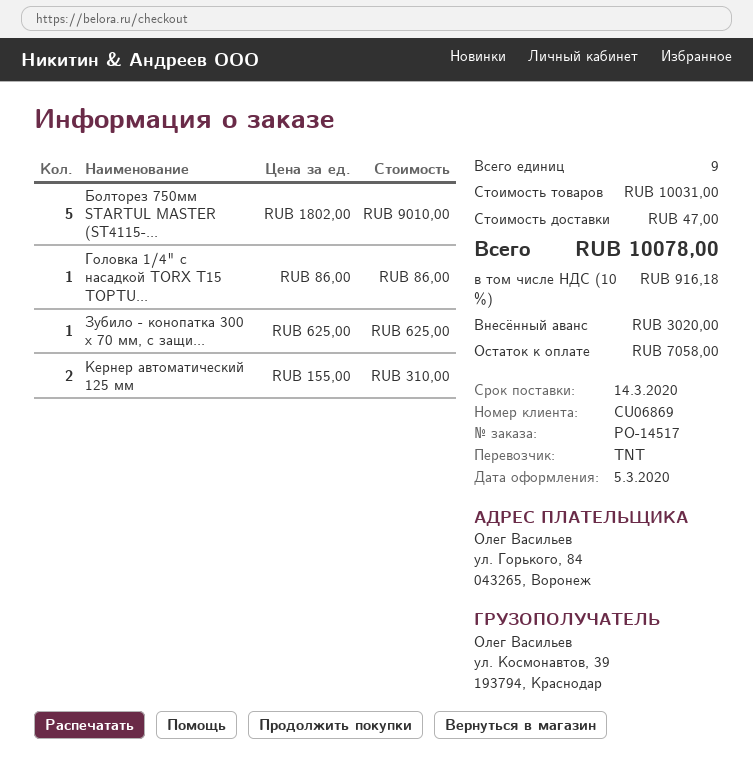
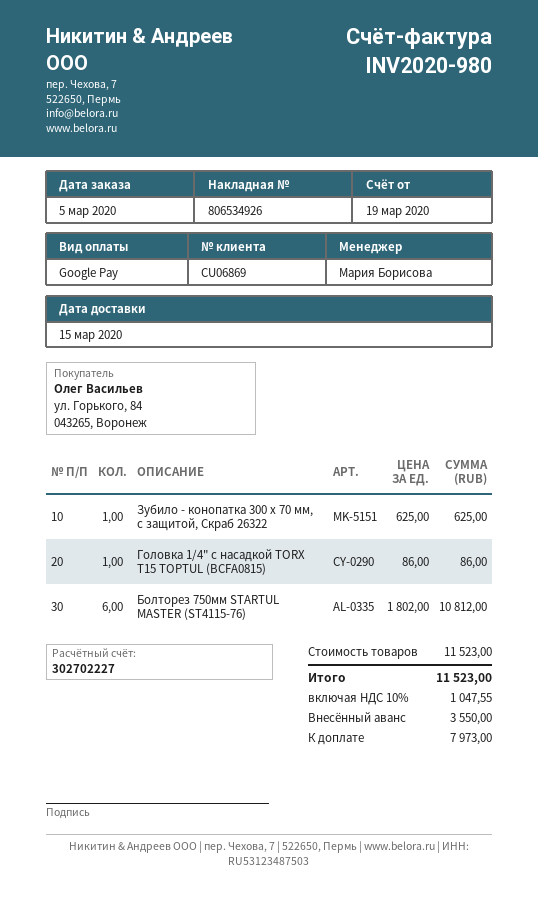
delivery date: 2020-03-14 -> 2020-03-15
Болторез 750мм STARTUL MASTER (ST4115-...: 5 x 1802.00 = 9010.00 -> 6 x 1802.00 = 10812.00
Кернер автоматический 125 мм: 2 x 155.00 = 310.00 -> none
subtotal: 10031.00 -> 11523.00
shipping: 47.00 -> none
tax: 10% = 916.18 -> 10% = 1047.55
total: 10078.00 -> 11523.00
deposit: 3020.00 -> 3550.00
balance: 7058.00 -> 7973.00

